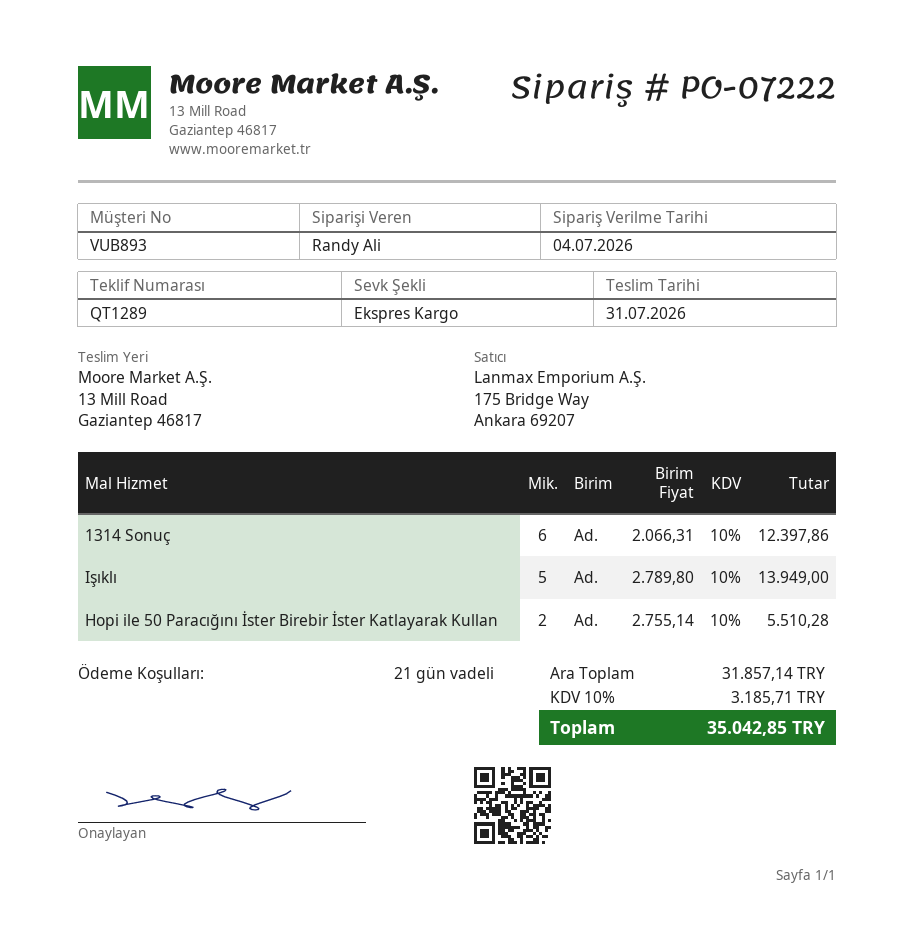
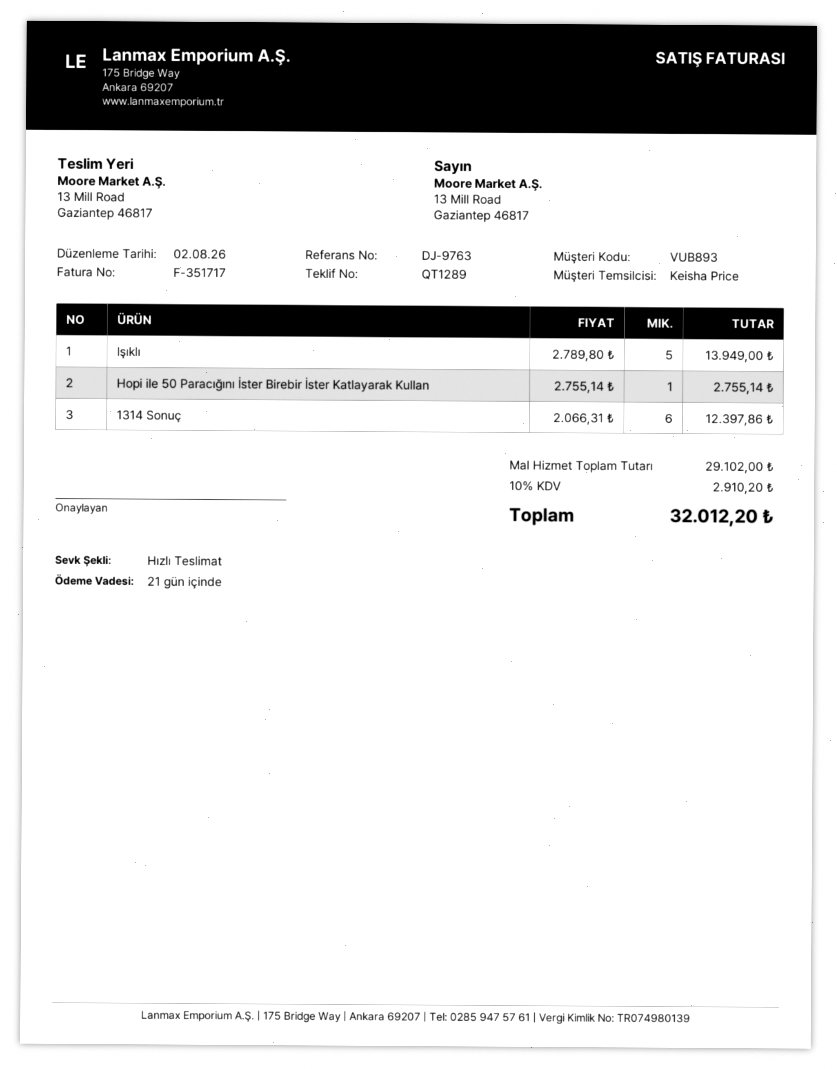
Hopi ile 50 Paracığını İster Birebir İster Katlayarak Kullan: 2 x 2755.14 = 5510.28 -> 1 x 2755.14 = 2755.14
subtotal: 31857.14 -> 29102.00
tax: 10% = 3185.71 -> 10% = 2910.20
total: 35042.85 -> 32012.20

